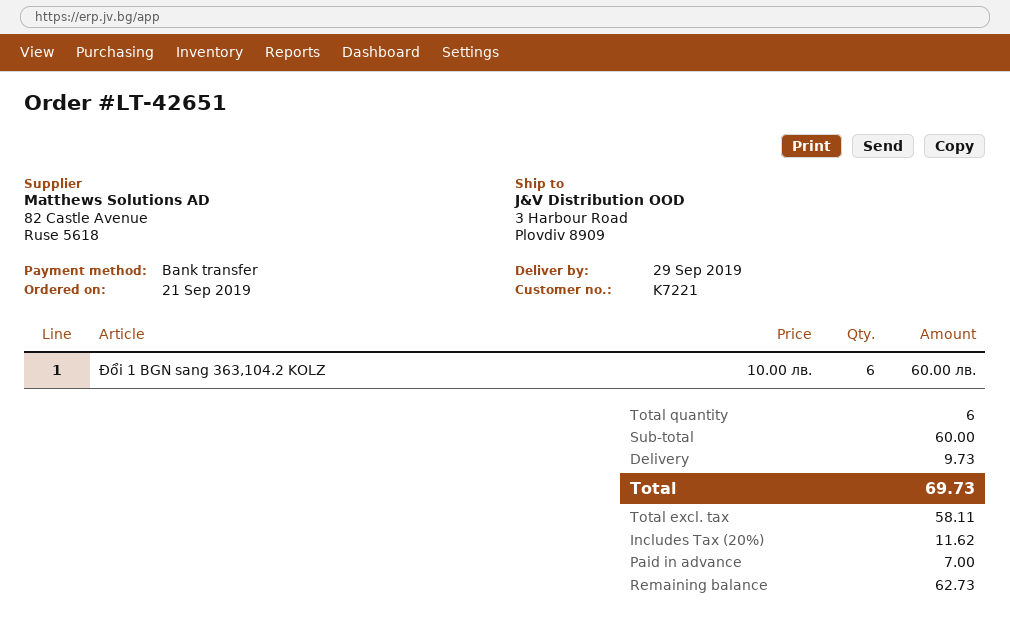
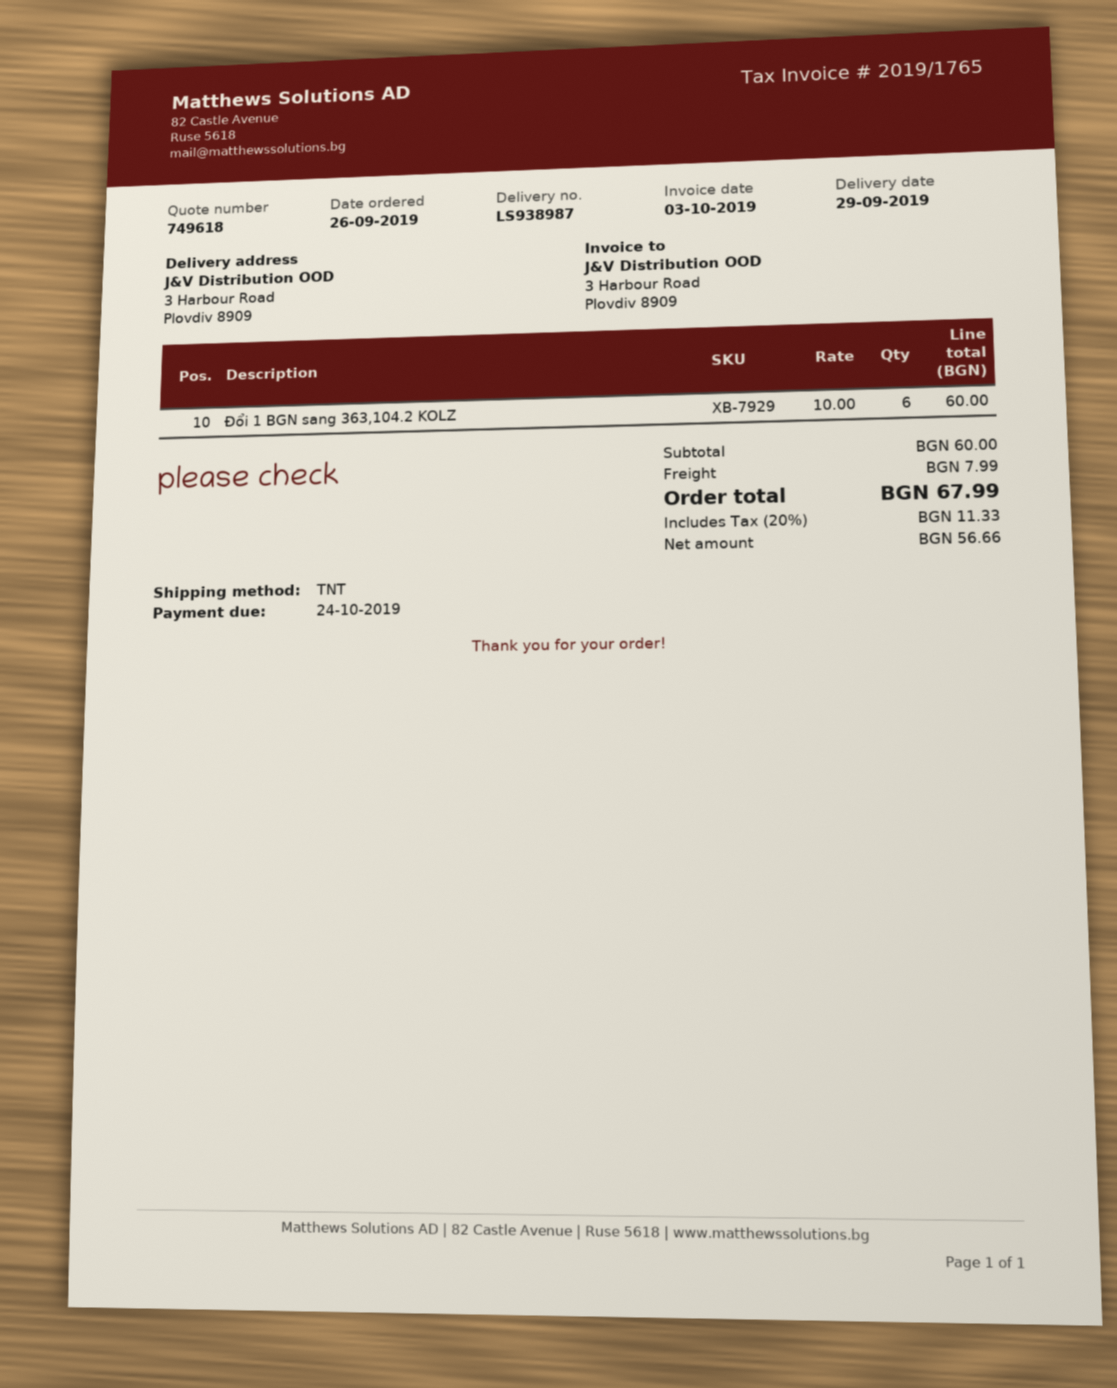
order date: 2019-09-21 -> 2019-09-26
shipping: 9.73 -> 7.99
net: 58.11 -> 56.66
tax: 20% = 11.62 -> 20% = 11.33
total: 69.73 -> 67.99

